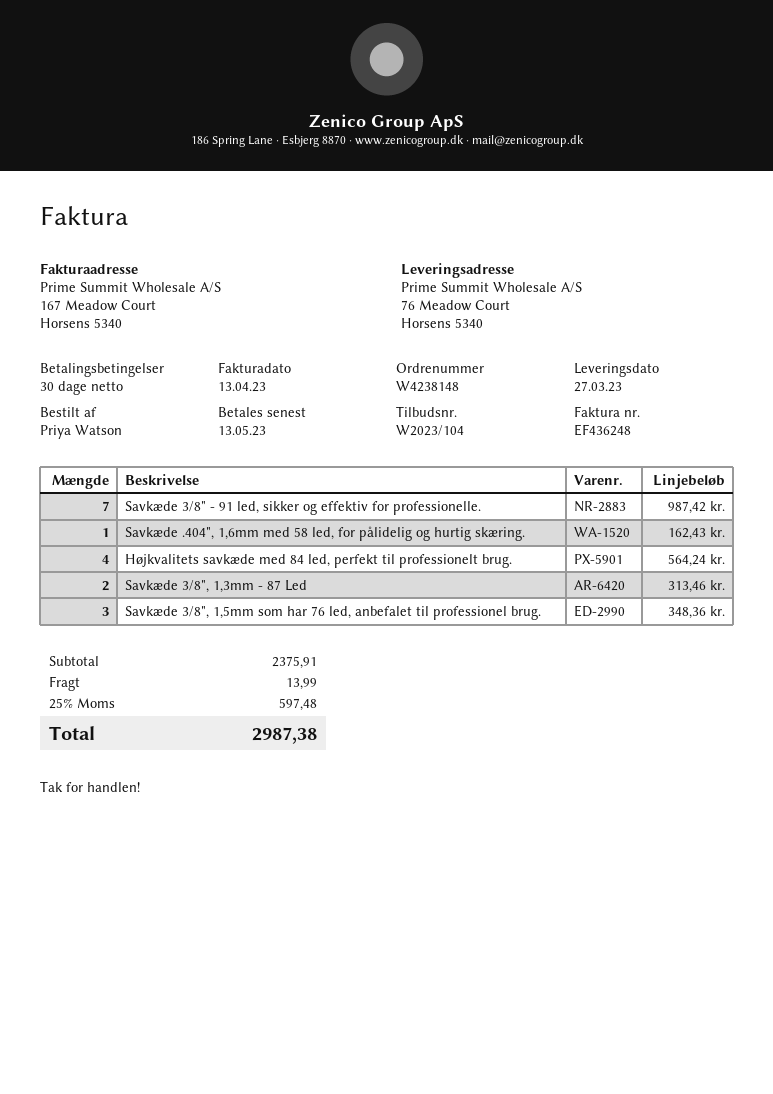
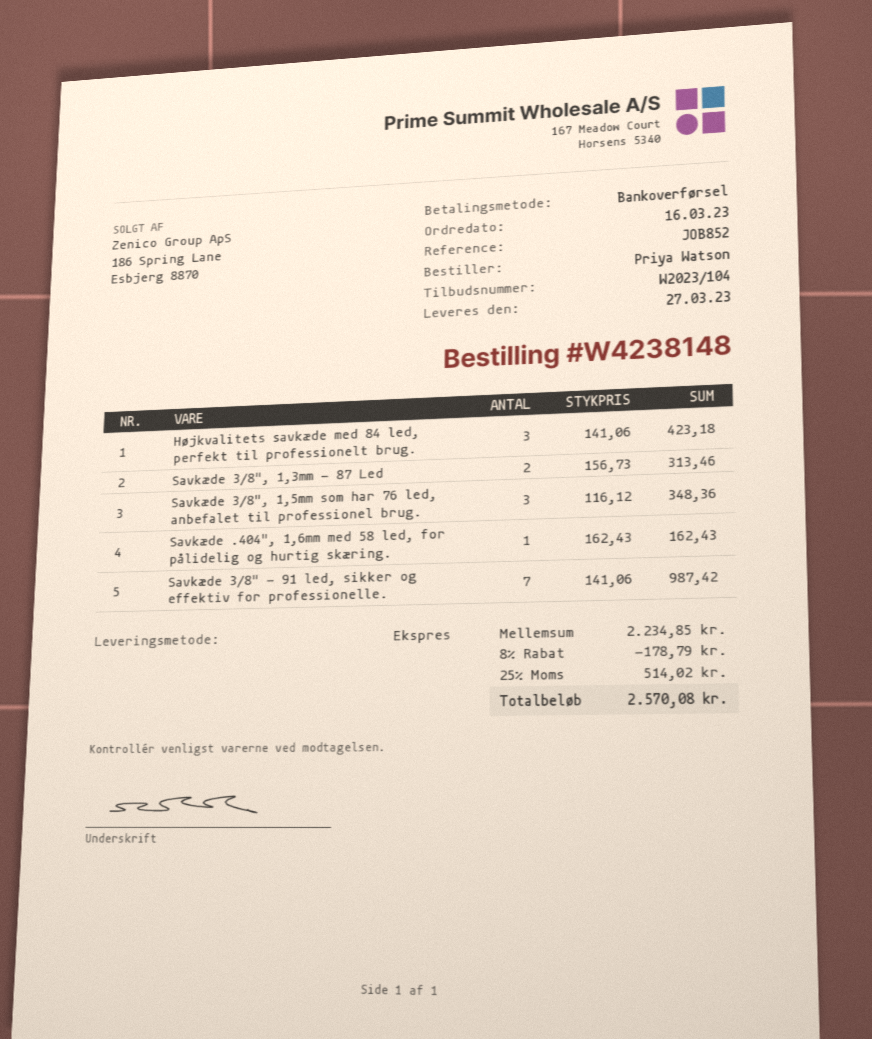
Højkvalitets savkæde med 84 led, perfekt til professionelt brug.: 4 for 564.24 -> 3 for 423.18
subtotal: 2375.91 -> 2234.85
discount: none -> 8% = 178.79
shipping: 13.99 -> none
tax: 25% = 597.48 -> 25% = 514.02
total: 2987.38 -> 2570.08

